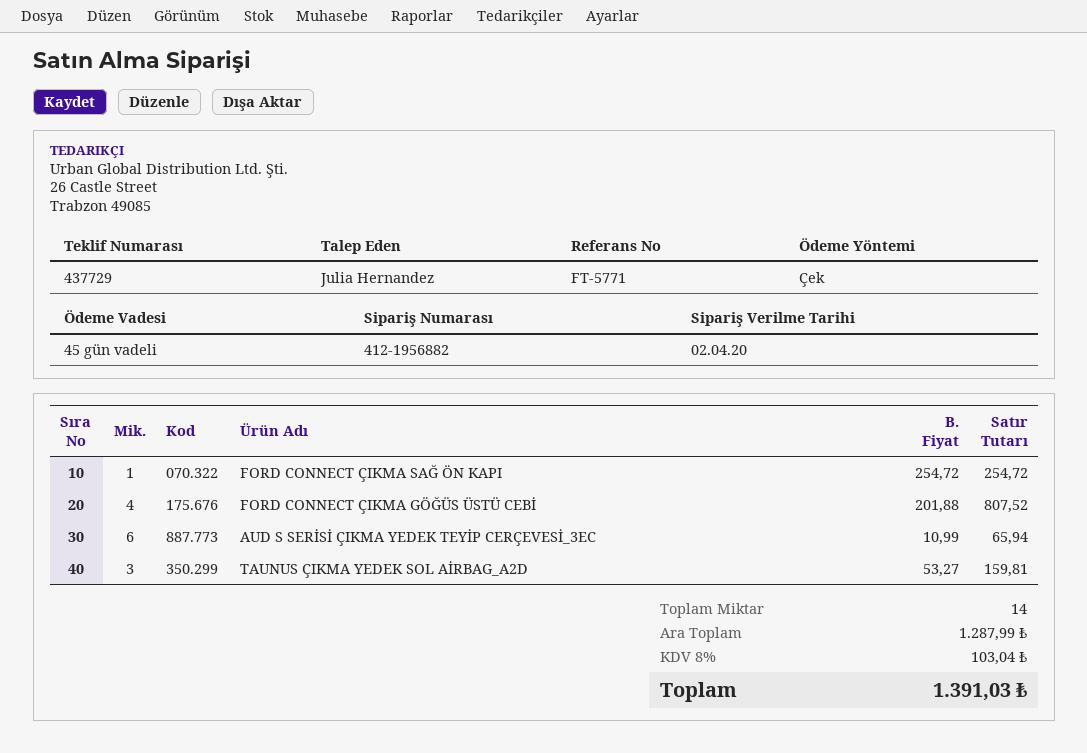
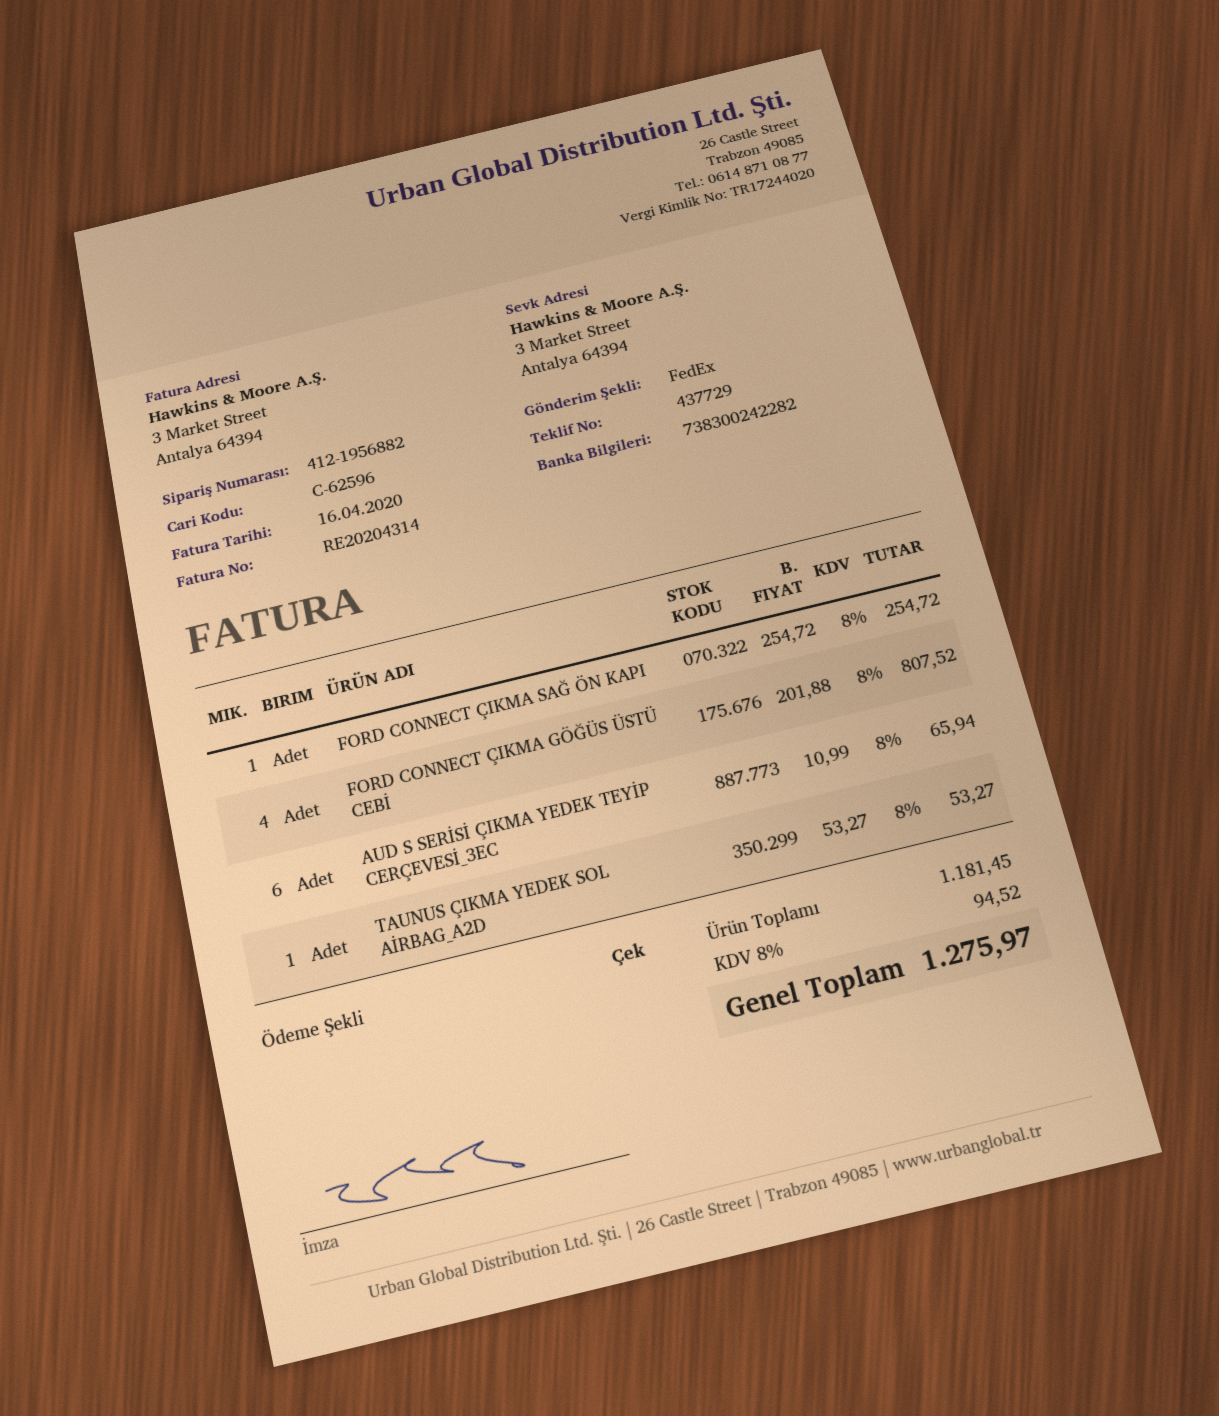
TAUNUS ÇIKMA YEDEK SOL AİRBAG_A2D: 3 x 53.27 = 159.81 -> 1 x 53.27 = 53.27
subtotal: 1287.99 -> 1181.45
tax: 8% = 103.04 -> 8% = 94.52
total: 1391.03 -> 1275.97

